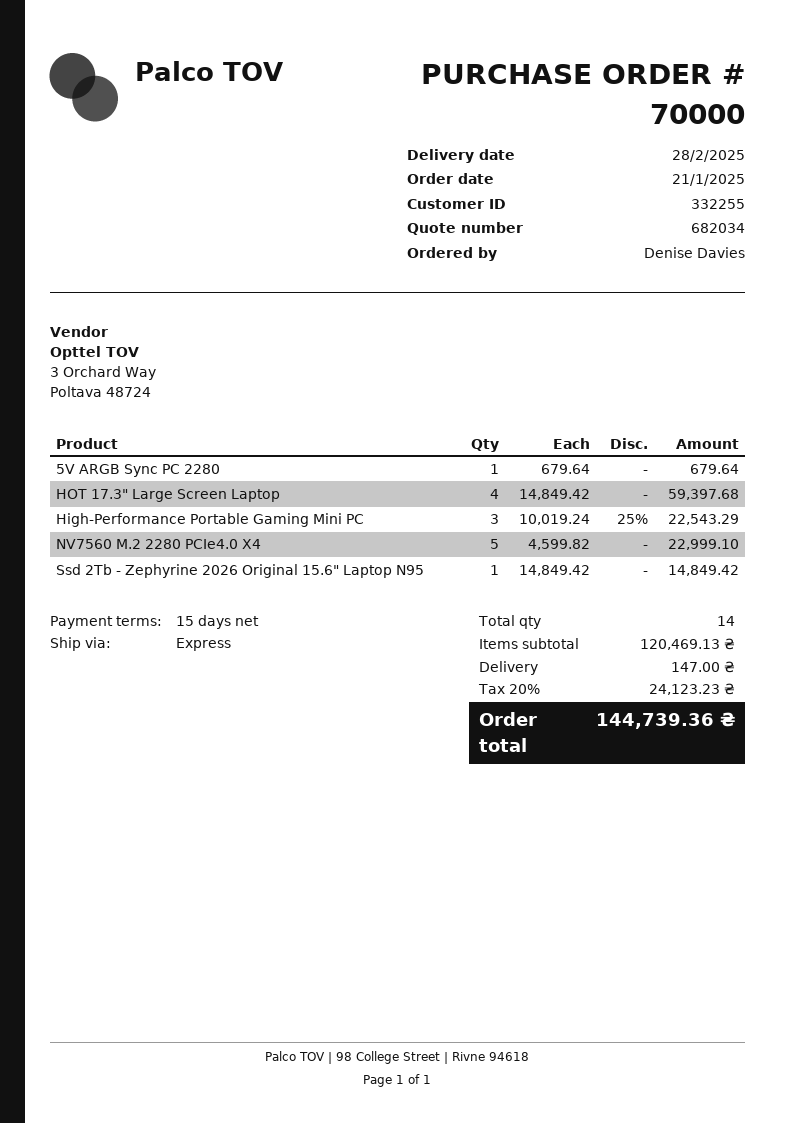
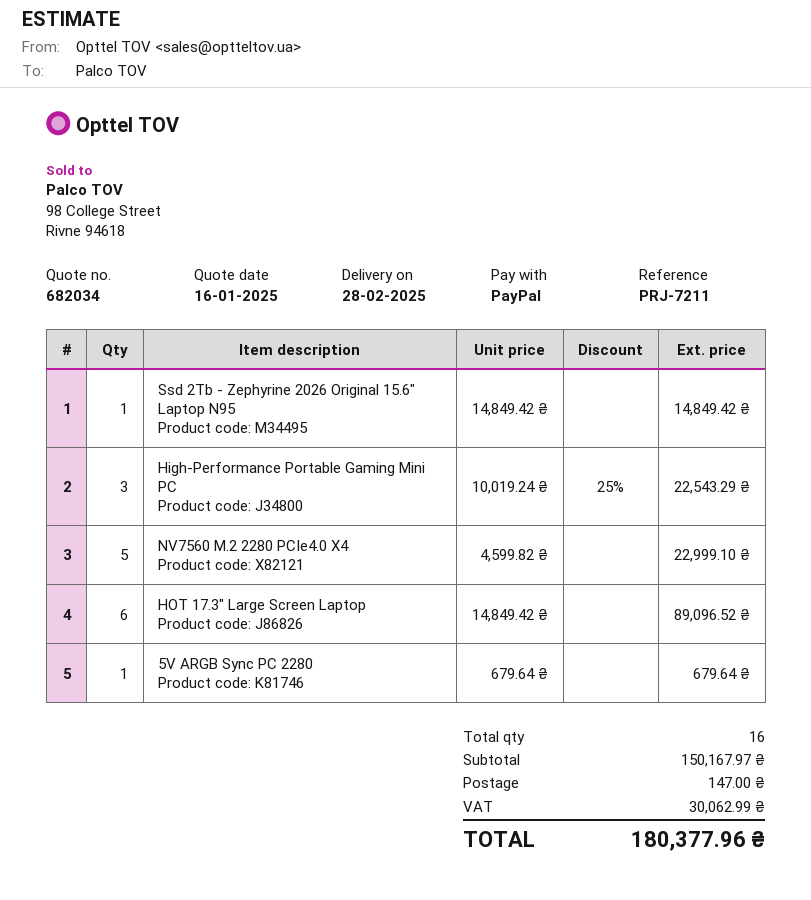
HOT 17.3" Large Screen Laptop: 4 x 14849.42 = 59397.68 -> 6 x 14849.42 = 89096.52
total quantity: 14 -> 16
subtotal: 120469.13 -> 150167.97
tax: 24123.23 -> 30062.99
total: 144739.36 -> 180377.96

